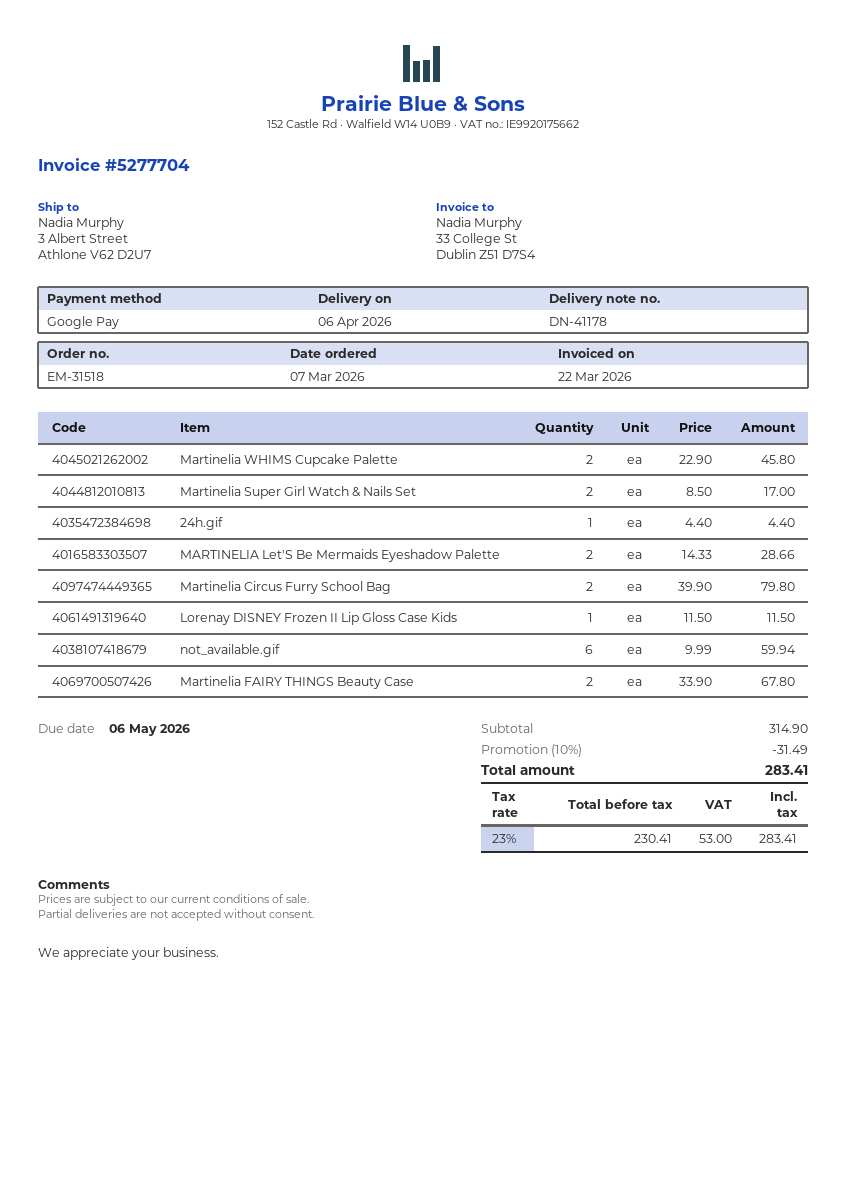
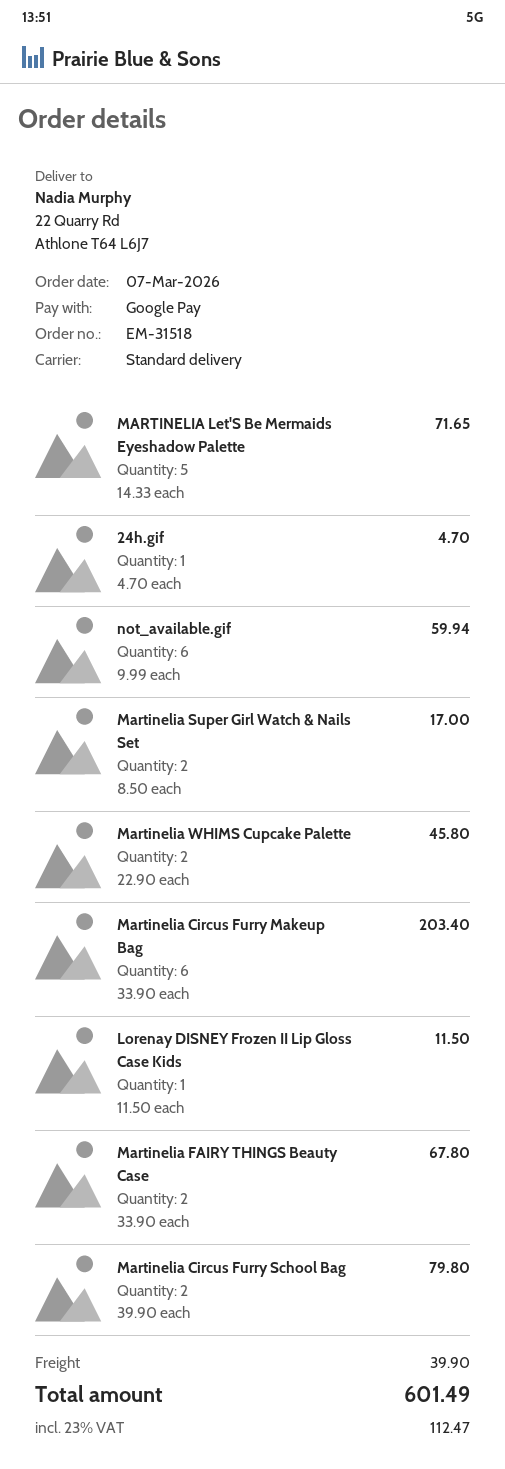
ship to: 3 Albert Street, Athlone V62 D2U7 -> 22 Quarry Rd, Athlone T64 L6J7
24h.gif: 1 x 4.40 = 4.40 -> 1 x 4.70 = 4.70
MARTINELIA Let'S Be Mermaids Eyeshadow Palette: 2 x 14.33 = 28.66 -> 5 x 14.33 = 71.65
Martinelia Circus Furry Makeup Bag: none -> 6 x 33.90 = 203.40
discount: 10% = 31.49 -> none
shipping: none -> 39.90
tax: 23% = 53.00 -> 23% = 112.47
total: 283.41 -> 601.49

